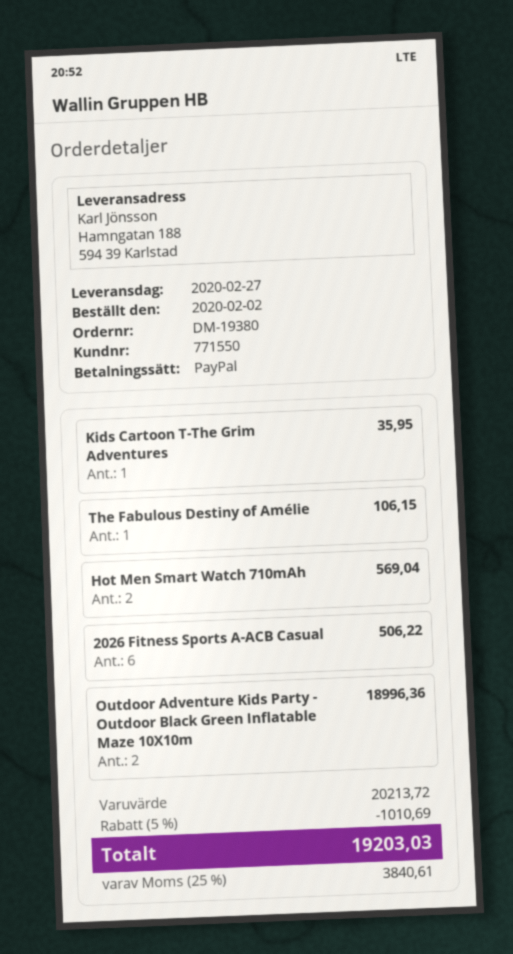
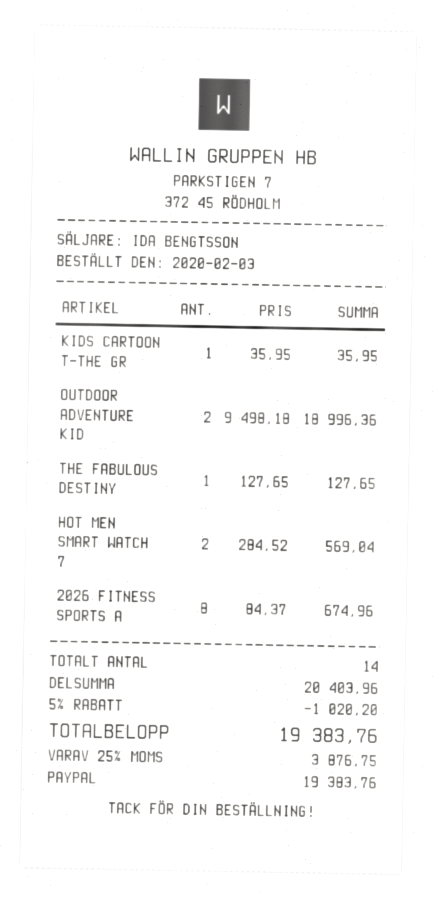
order date: 2020-02-02 -> 2020-02-03
The Fabulous Destiny of Amélie: 1 for 106.15 -> 1 for 127.65
2026 Fitness Sports A-ACB Casual: 6 for 506.22 -> 8 for 674.96
subtotal: 20213.72 -> 20403.96
discount: 5% = 1010.69 -> 5% = 1020.20
tax: 25% = 3840.61 -> 25% = 3876.75
total: 19203.03 -> 19383.76

